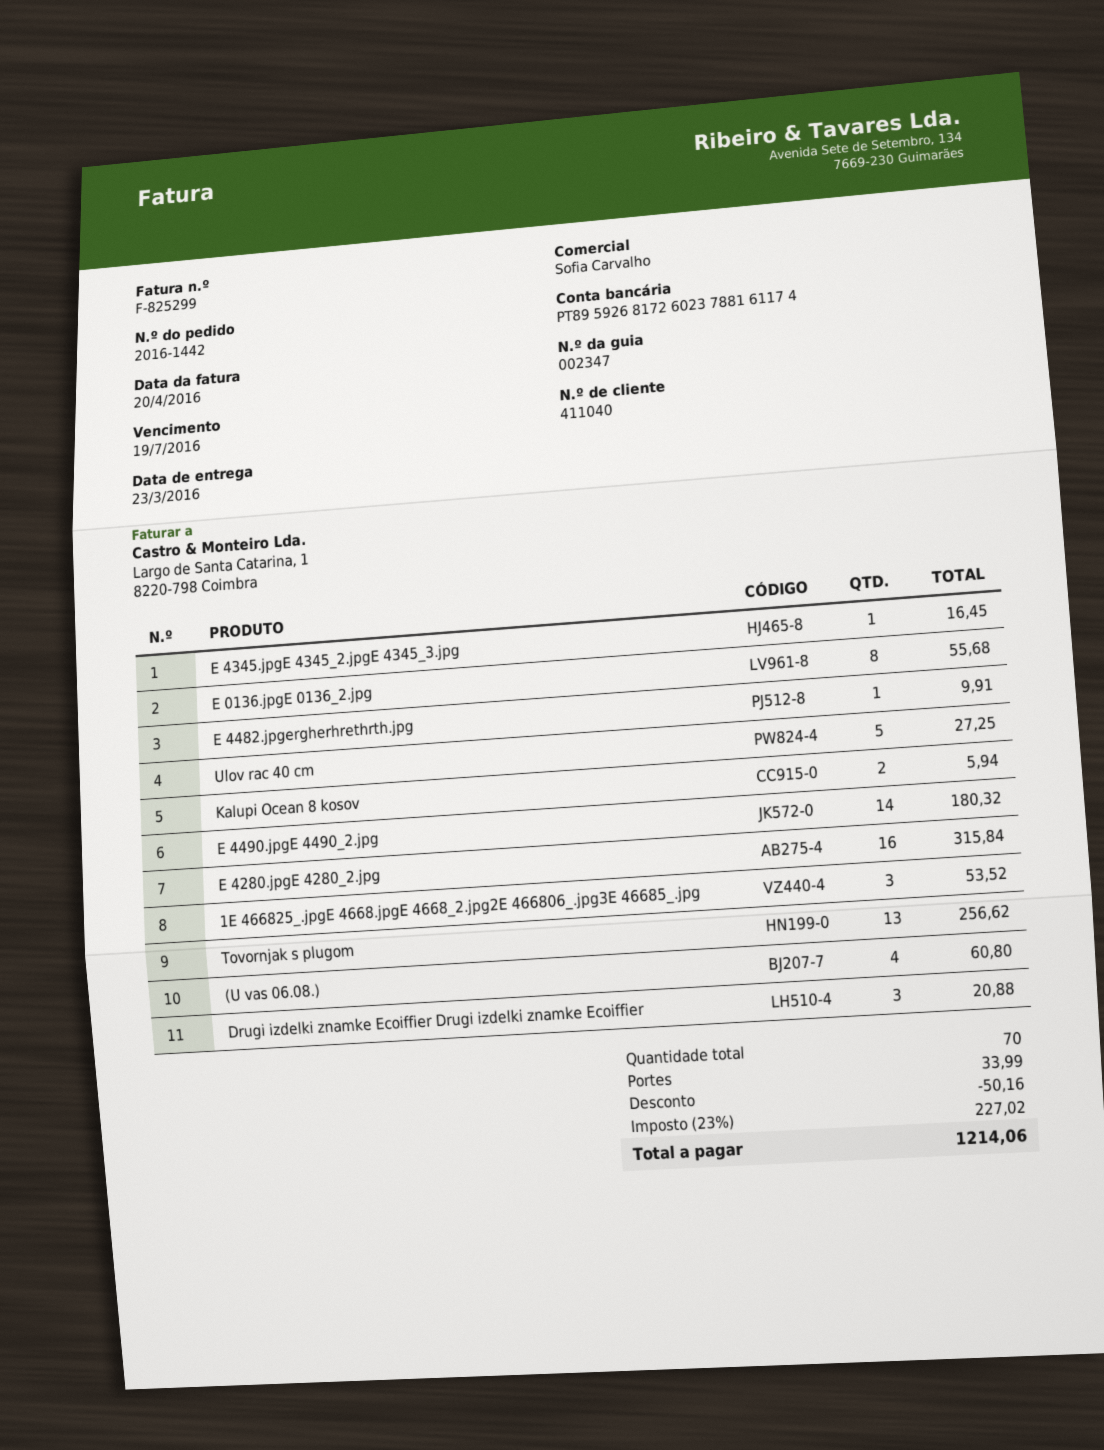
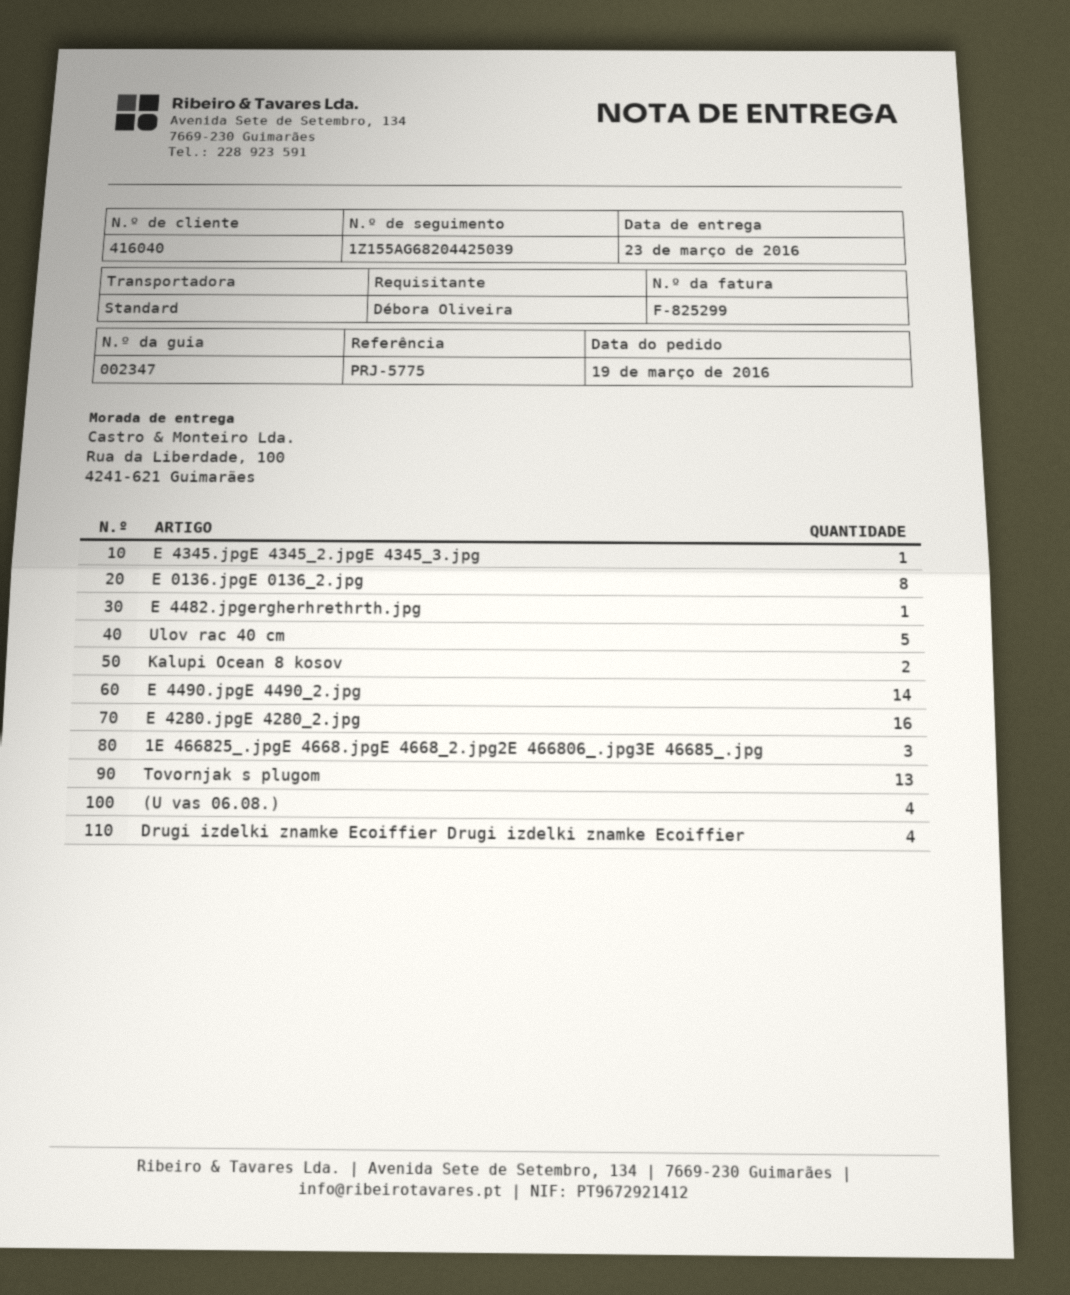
customer number: 411040 -> 416040
Drugi izdelki znamke Ecoiffier Drugi izdelki znamke Ecoiffier: 3 -> 4

